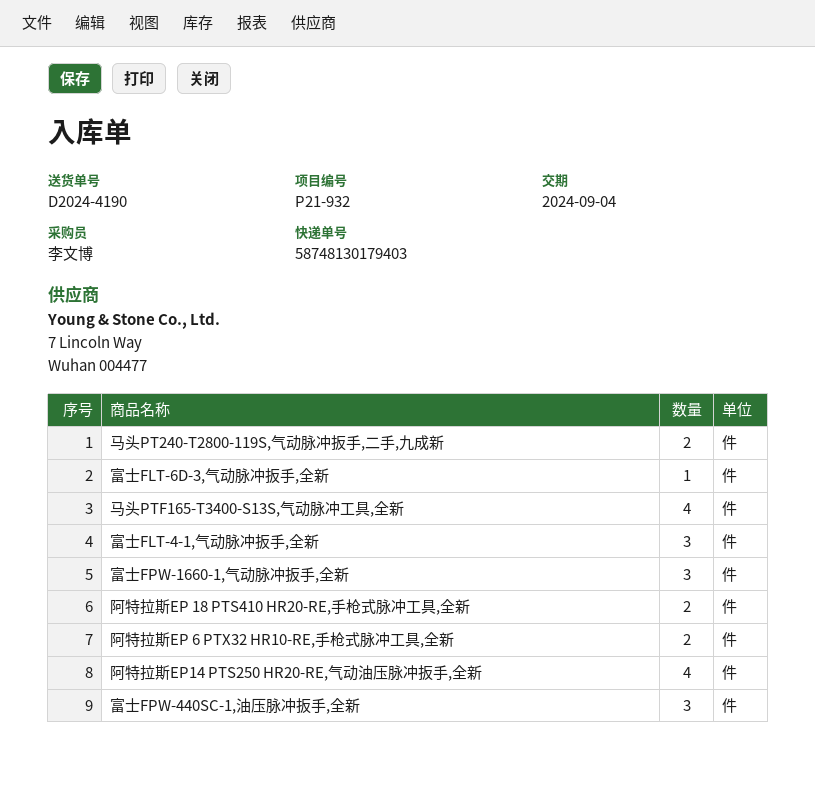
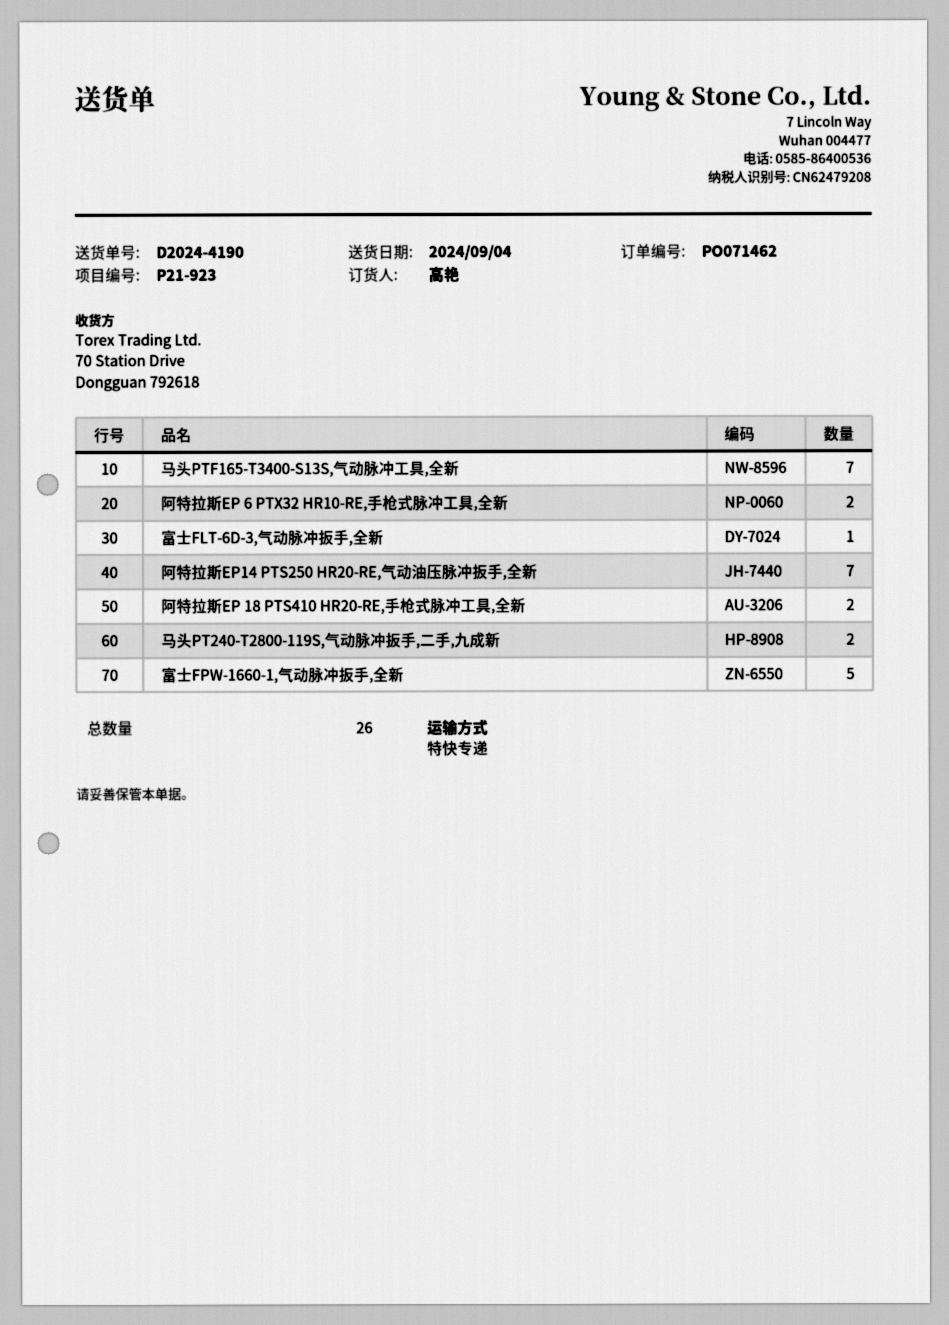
reference: P21-932 -> P21-923
ordered by: 李文博 -> 高艳
马头PTF165-T3400-S13S,气动脉冲工具,全新: 4 -> 7
富士FLT-4-1,气动脉冲扳手,全新: 3 -> none
富士FPW-1660-1,气动脉冲扳手,全新: 3 -> 5
阿特拉斯EP14 PTS250 HR20-RE,气动油压脉冲扳手,全新: 4 -> 7
富士FPW-440SC-1,油压脉冲扳手,全新: 3 -> none

